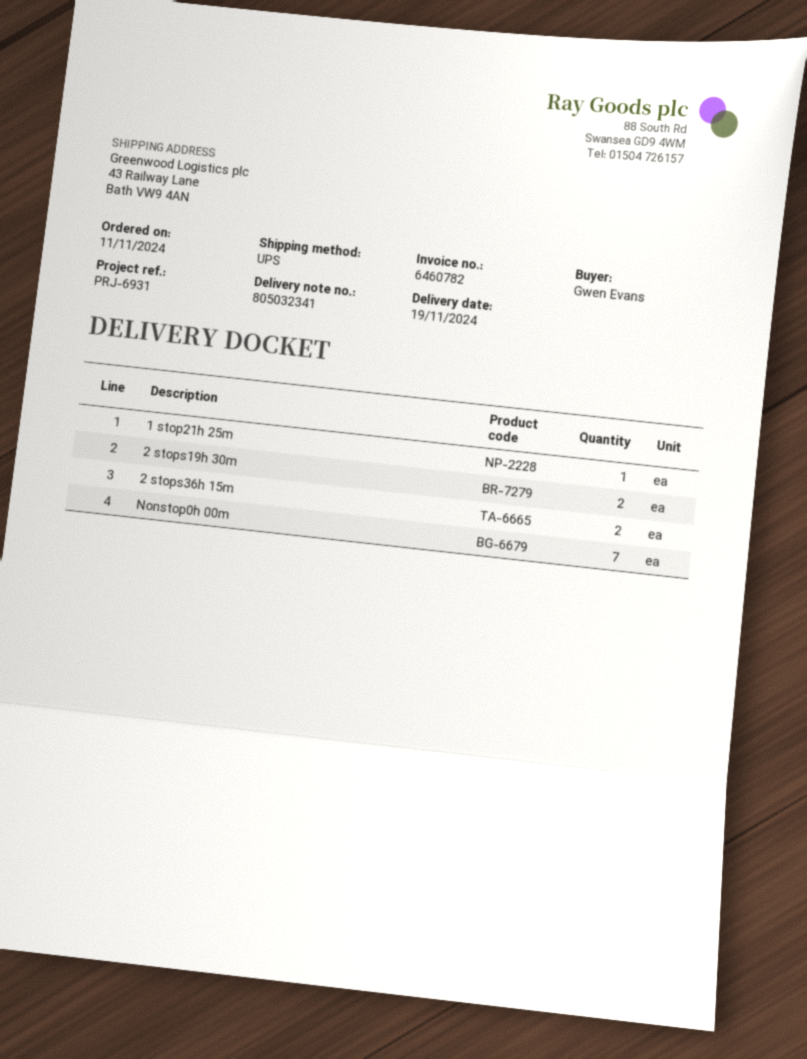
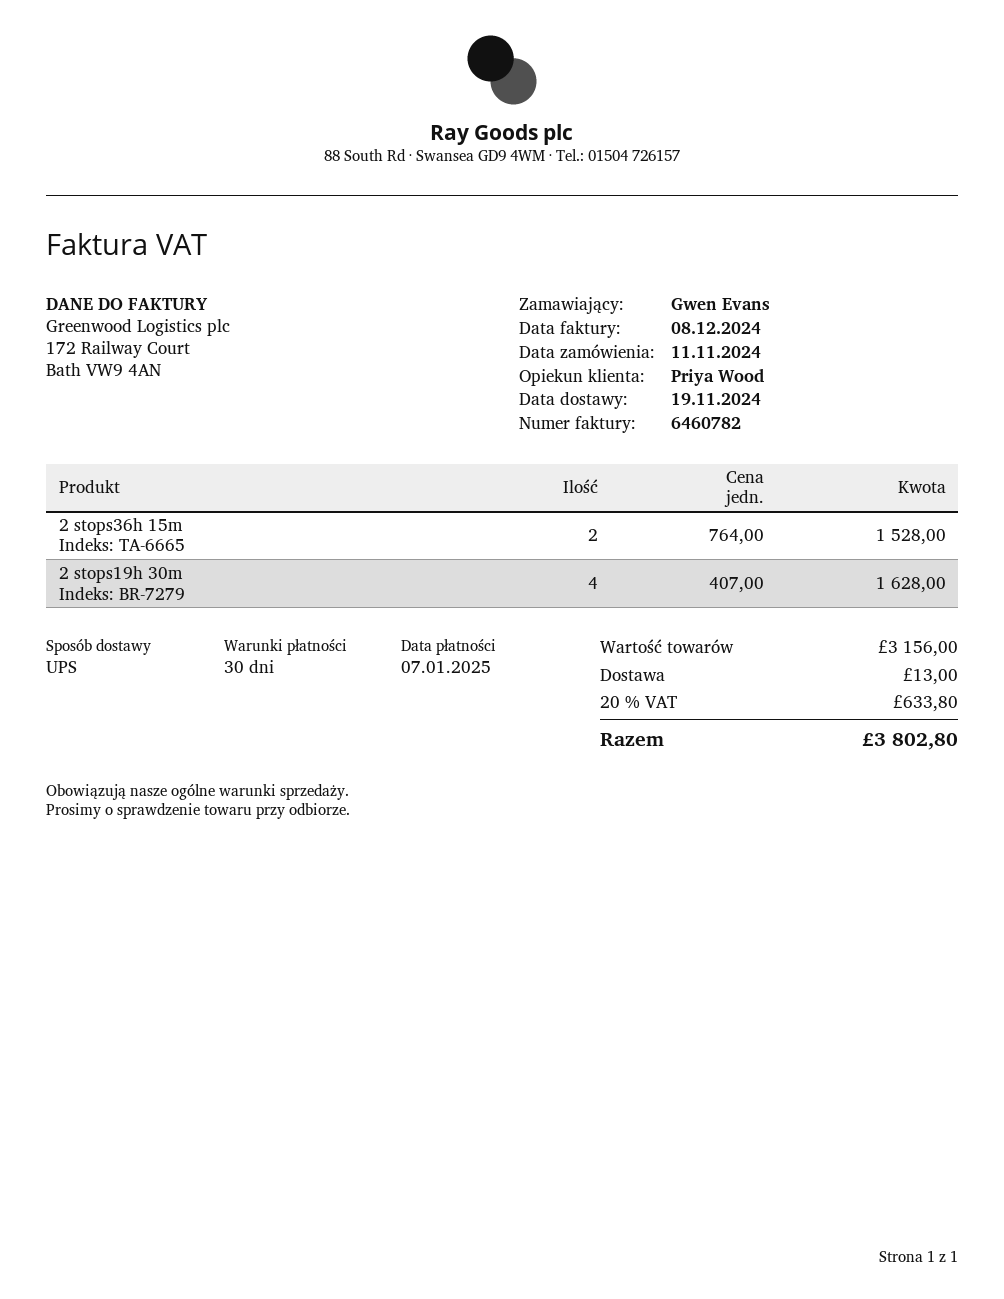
1 stop21h 25m: 1 -> none
2 stops19h 30m: 2 -> 4
Nonstop0h 00m: 7 -> none

